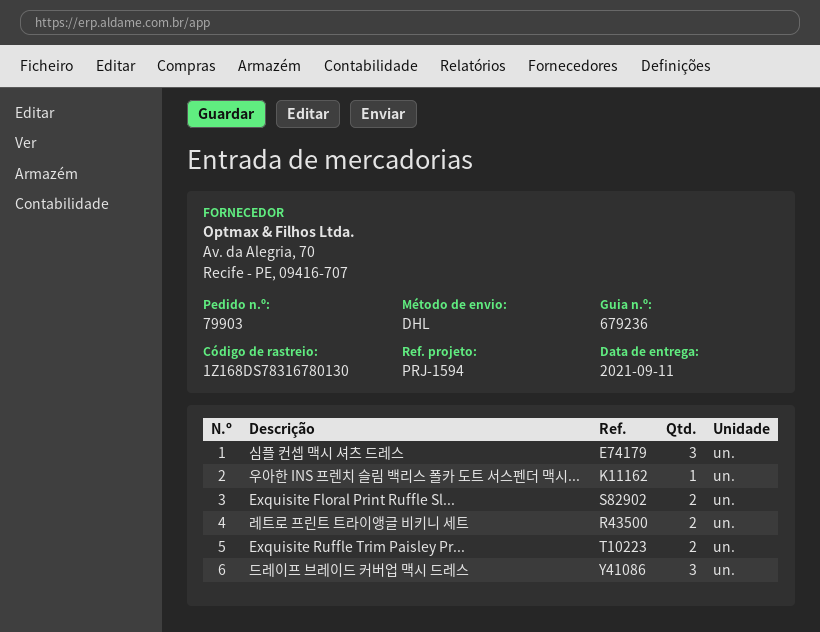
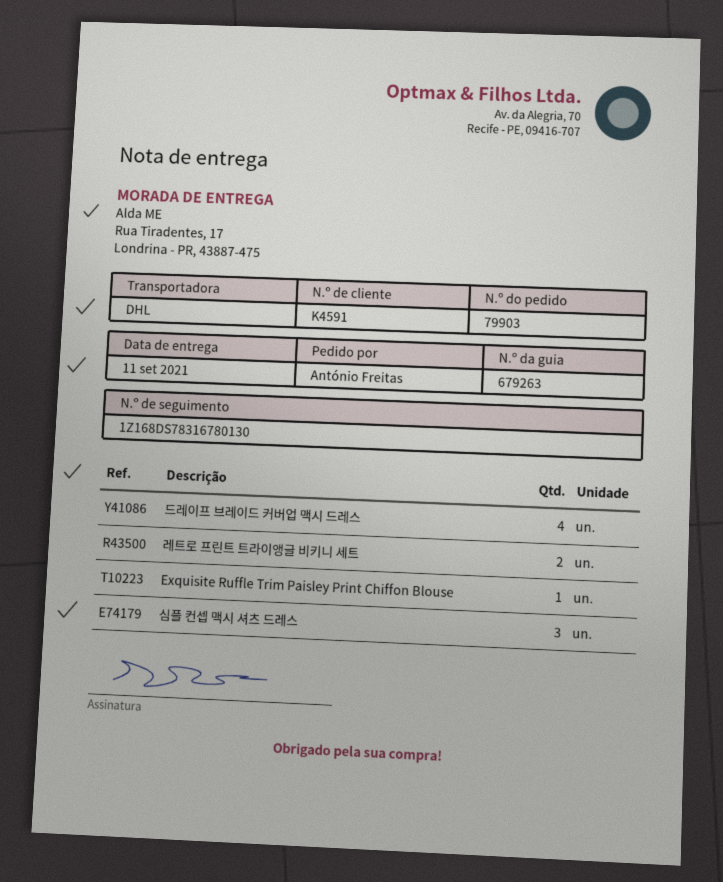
delivery note number: 679236 -> 679263
우아한 INS 프렌치 슬림 백리스 폴카 도트 서스펜더 맥시...: 1 -> none
Exquisite Floral Print Ruffle Sl...: 2 -> none
Exquisite Ruffle Trim Paisley Pr...: 2 -> 1
드레이프 브레이드 커버업 맥시 드레스: 3 -> 4

